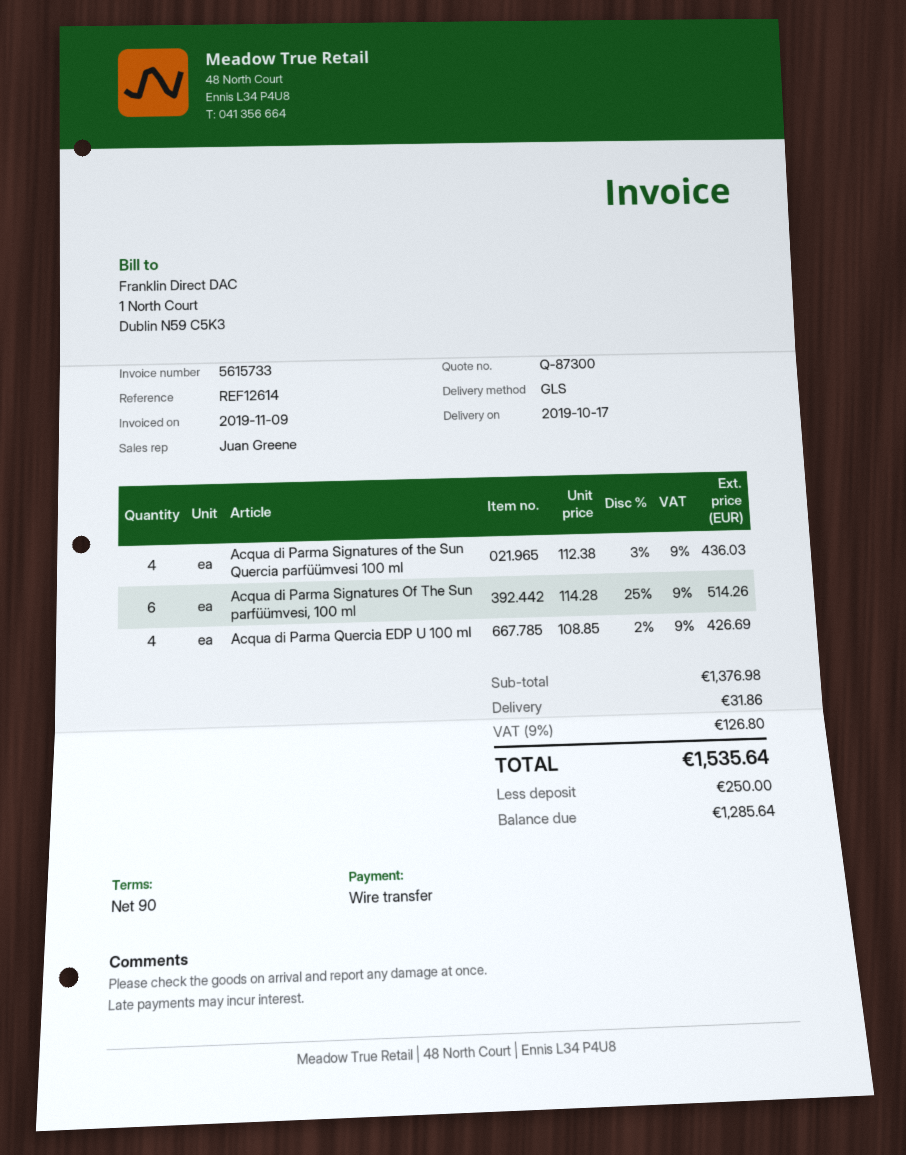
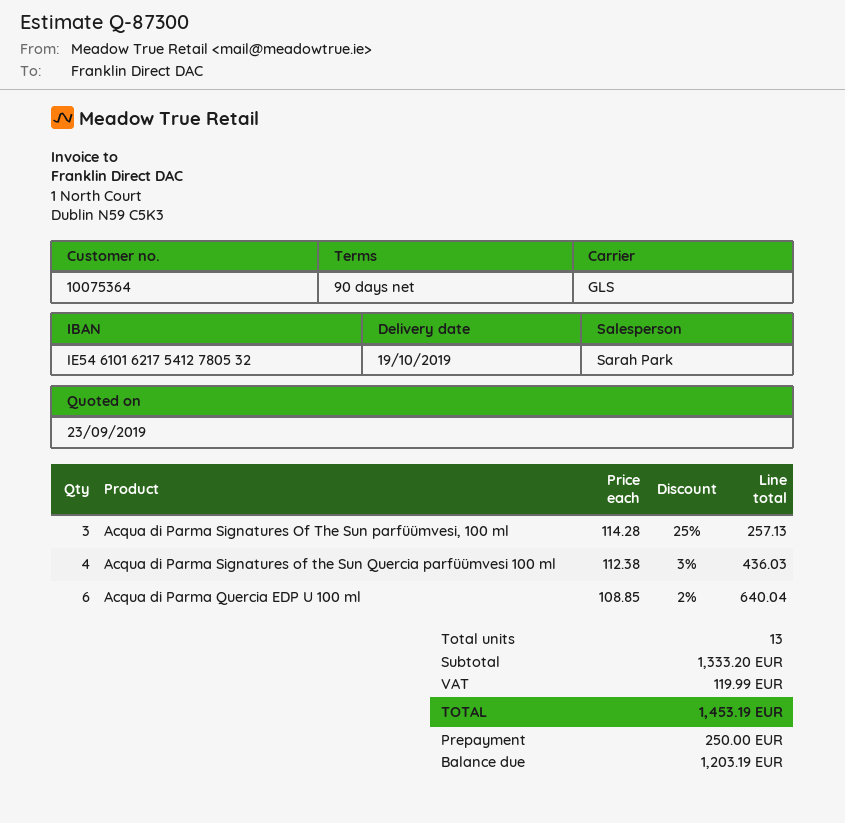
delivery date: 2019-10-17 -> 2019-10-19
sales rep: Juan Greene -> Sarah Park
Acqua di Parma Signatures Of The Sun parfüümvesi, 100 ml: 6 x 114.28 - 25% = 514.26 -> 3 x 114.28 - 25% = 257.13
Acqua di Parma Quercia EDP U 100 ml: 4 x 108.85 - 2% = 426.69 -> 6 x 108.85 - 2% = 640.04
subtotal: 1376.98 -> 1333.20
shipping: 31.86 -> none
tax: 126.80 -> 119.99
total: 1535.64 -> 1453.19
balance: 1285.64 -> 1203.19

